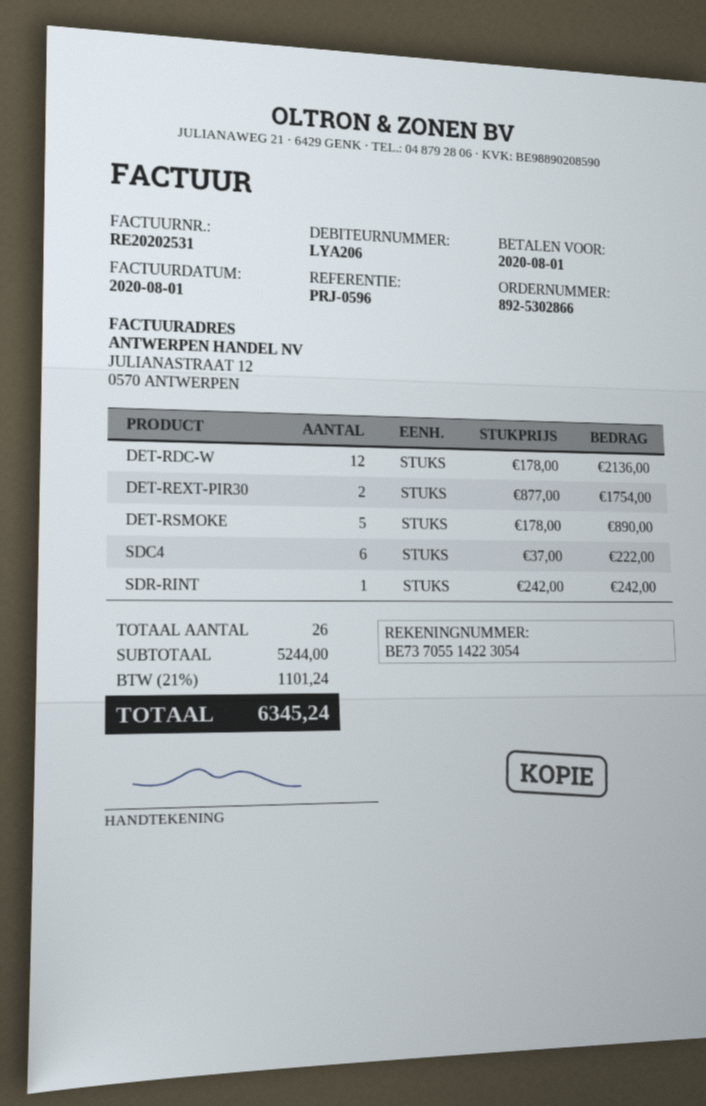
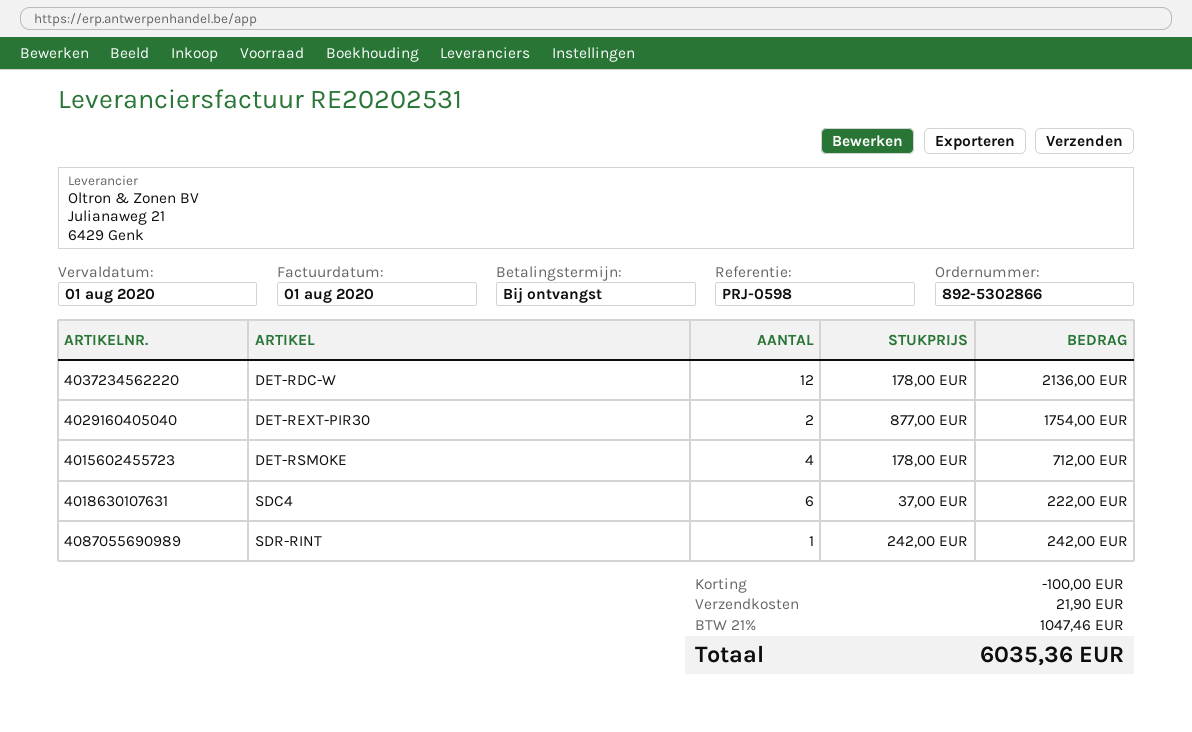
reference: PRJ-0596 -> PRJ-0598
DET-RSMOKE: 5 x 178.00 = 890.00 -> 4 x 178.00 = 712.00
discount: none -> 100.00
shipping: none -> 21.90
tax: 21% = 1101.24 -> 21% = 1047.46
total: 6345.24 -> 6035.36

